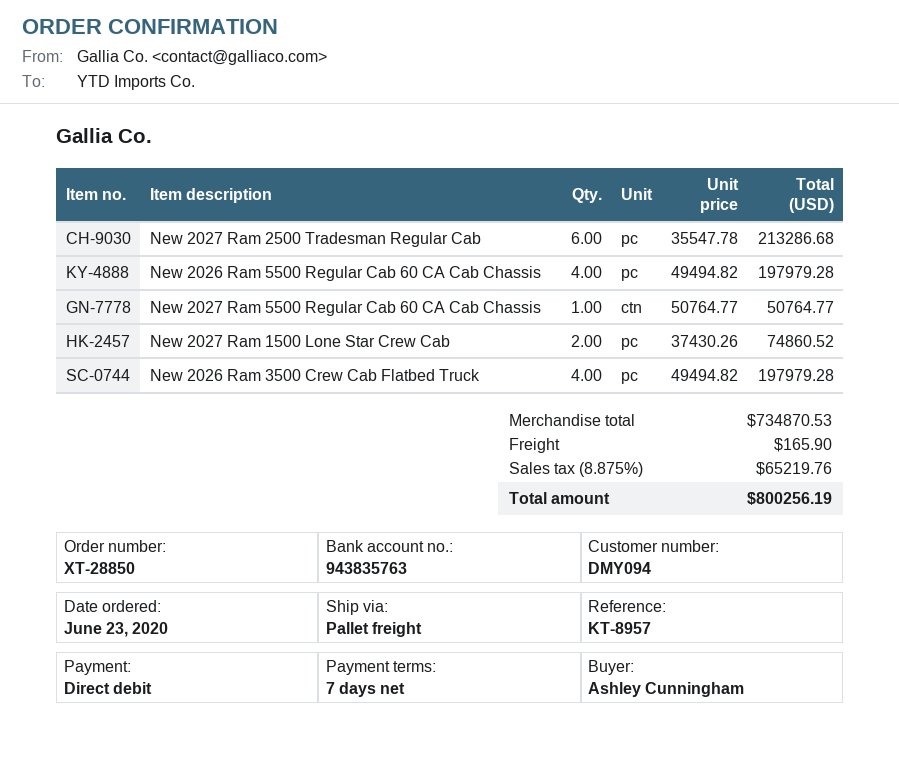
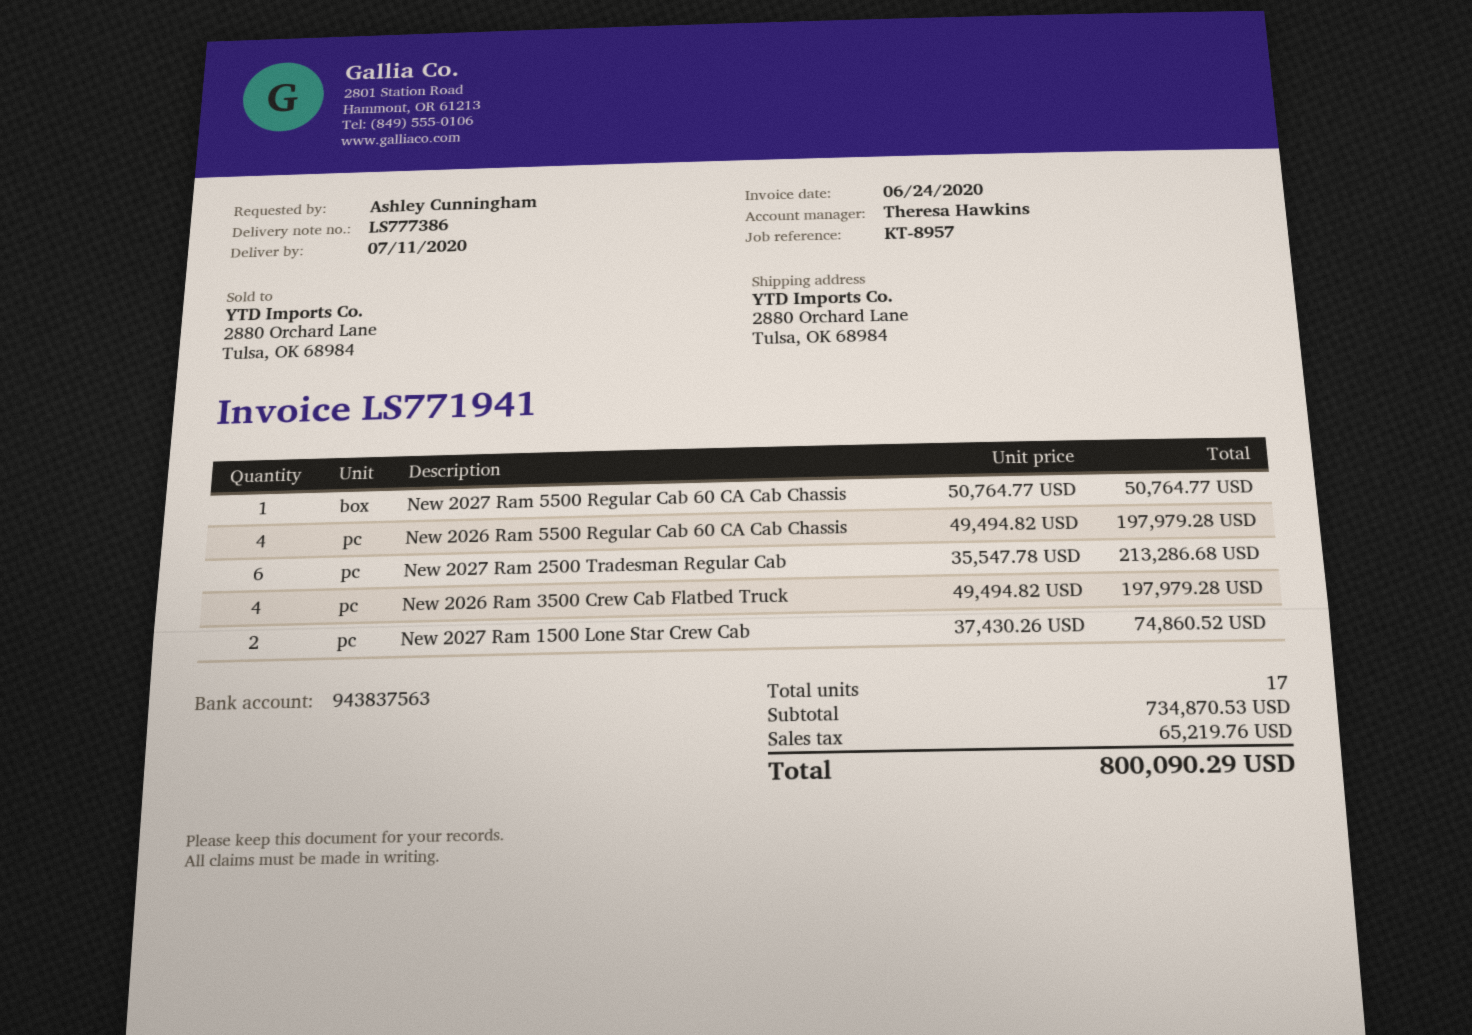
bank account: 943835763 -> 943837563
shipping: 165.90 -> none
total: 800256.19 -> 800090.29

